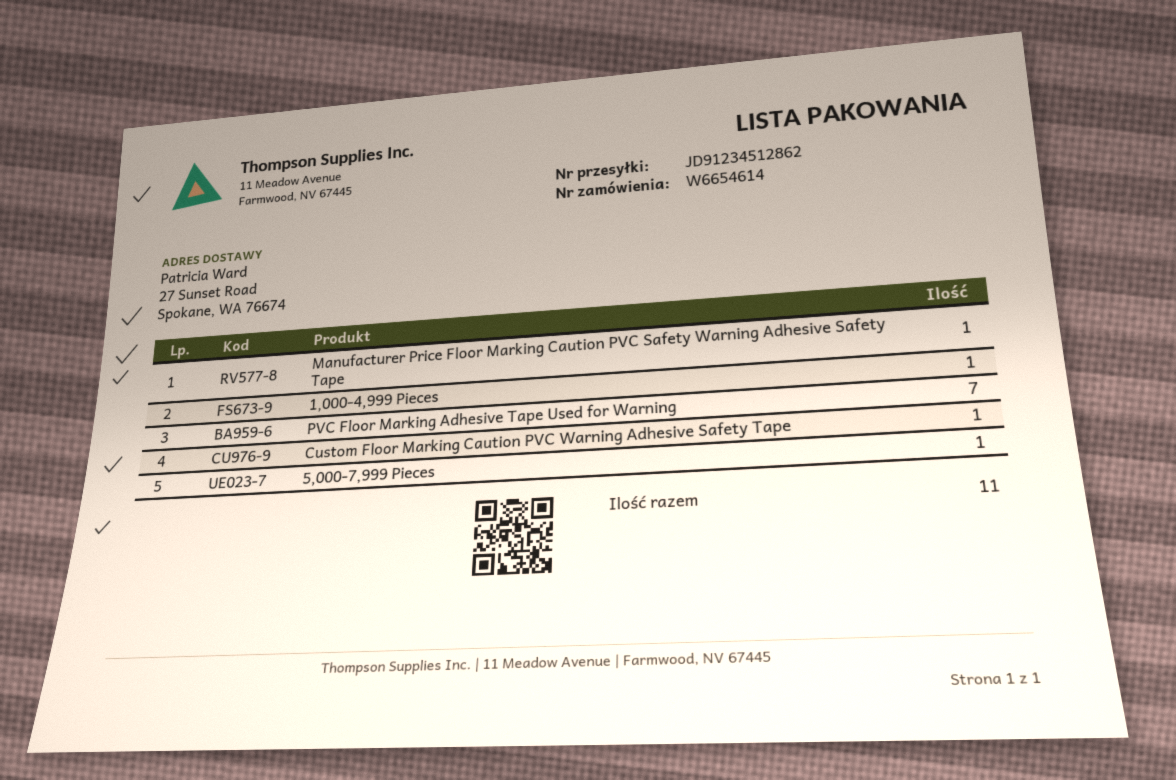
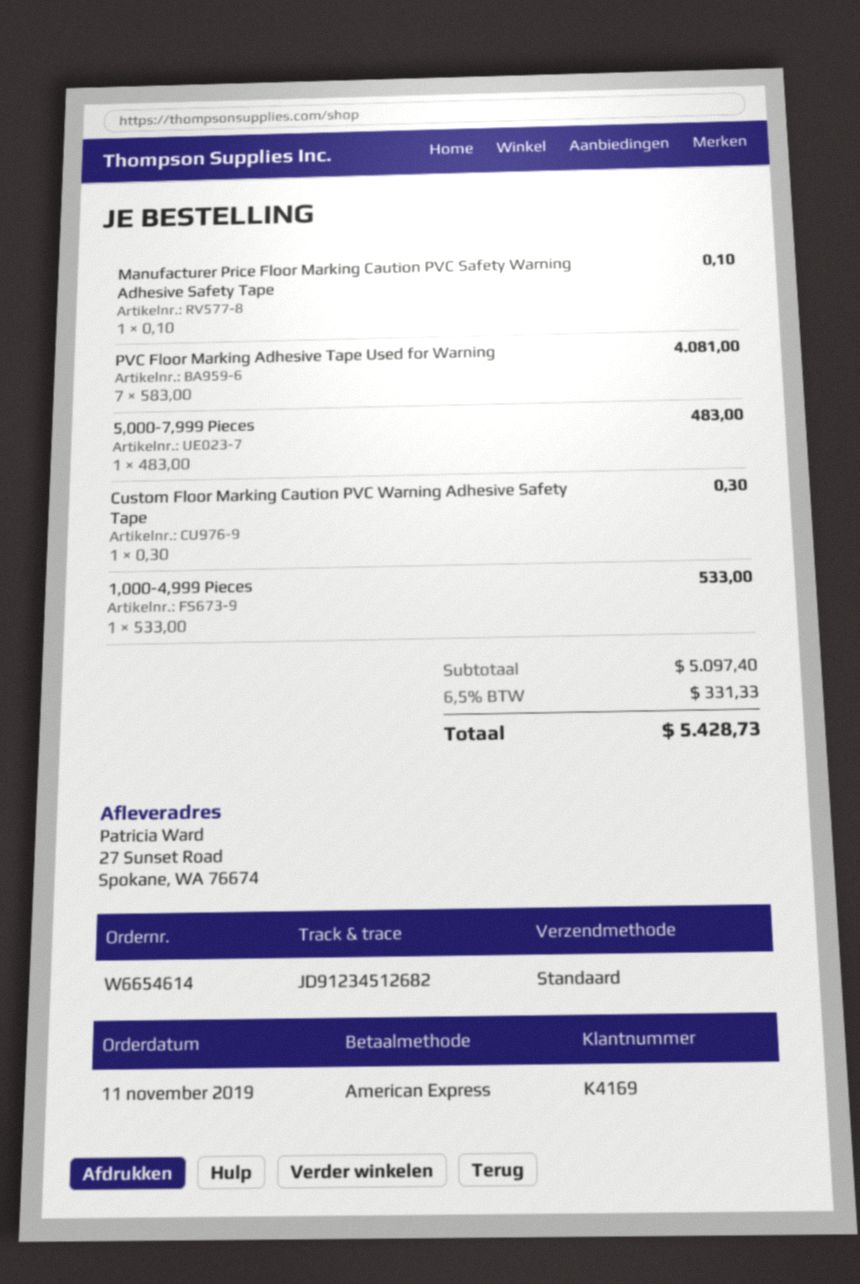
tracking number: JD91234512862 -> JD91234512682

